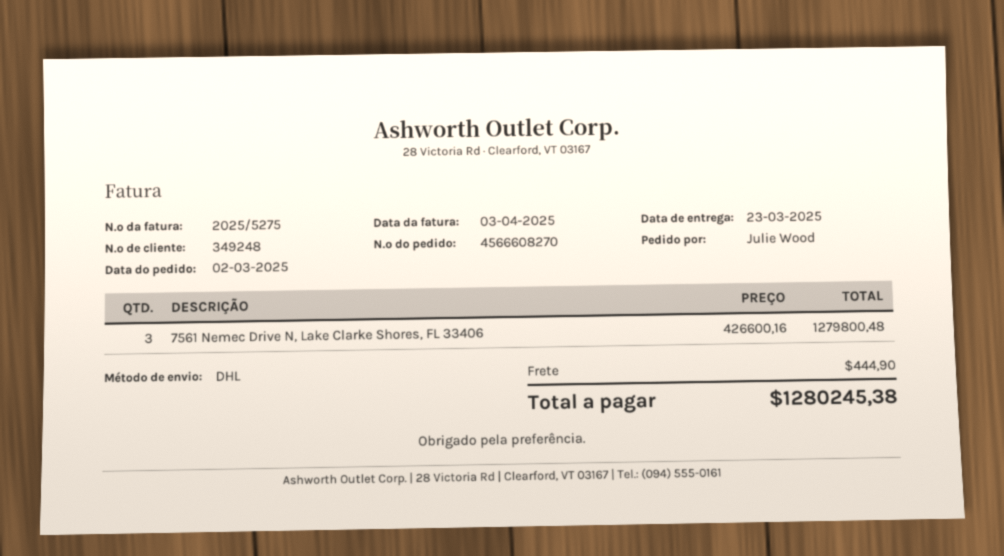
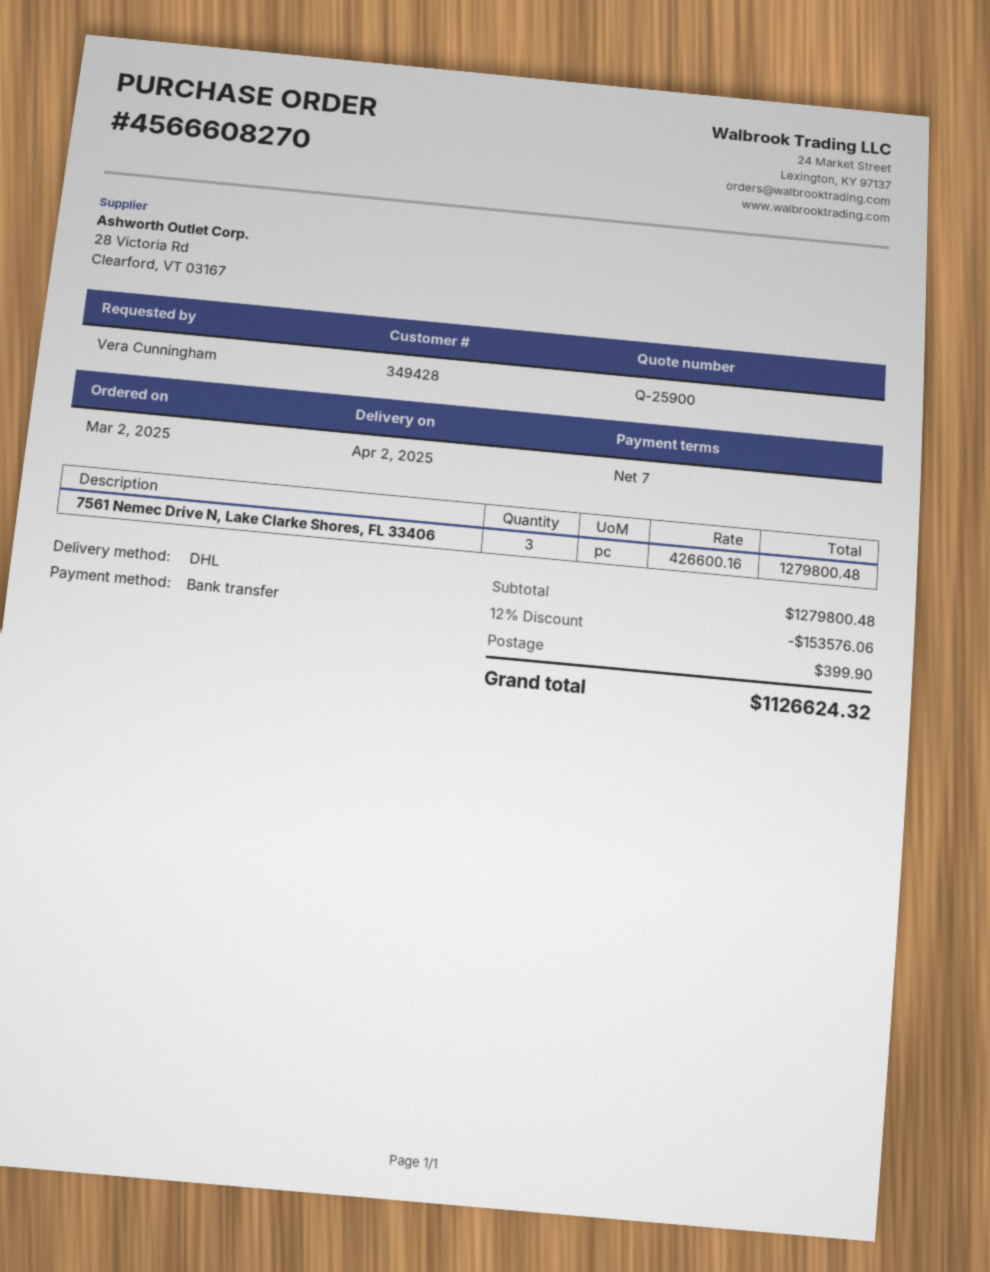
delivery date: 2025-03-23 -> 2025-04-02
customer number: 349248 -> 349428
ordered by: Julie Wood -> Vera Cunningham
discount: none -> 12% = 153576.06
shipping: 444.90 -> 399.90
total: 1280245.38 -> 1126624.32

